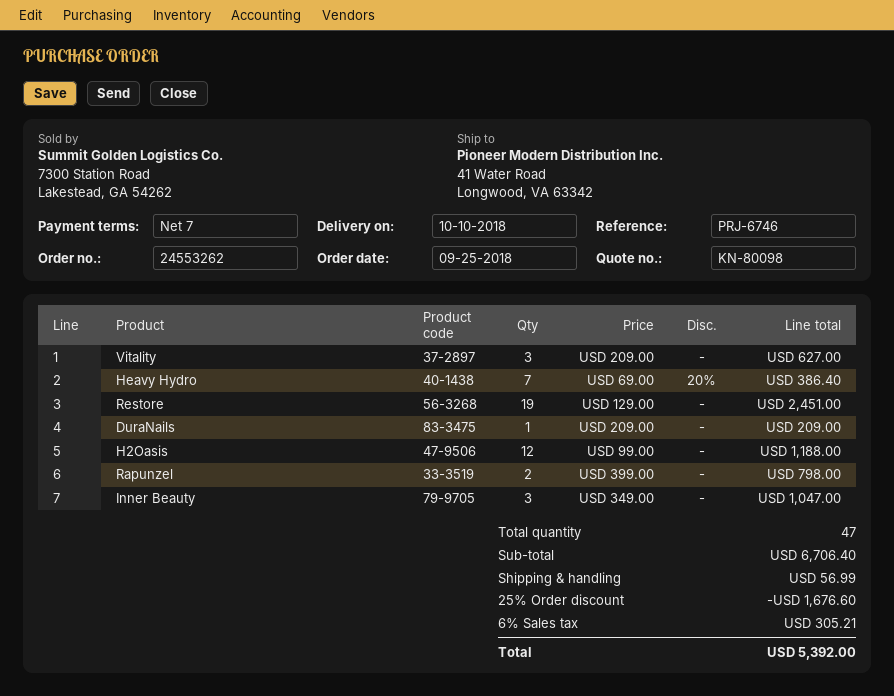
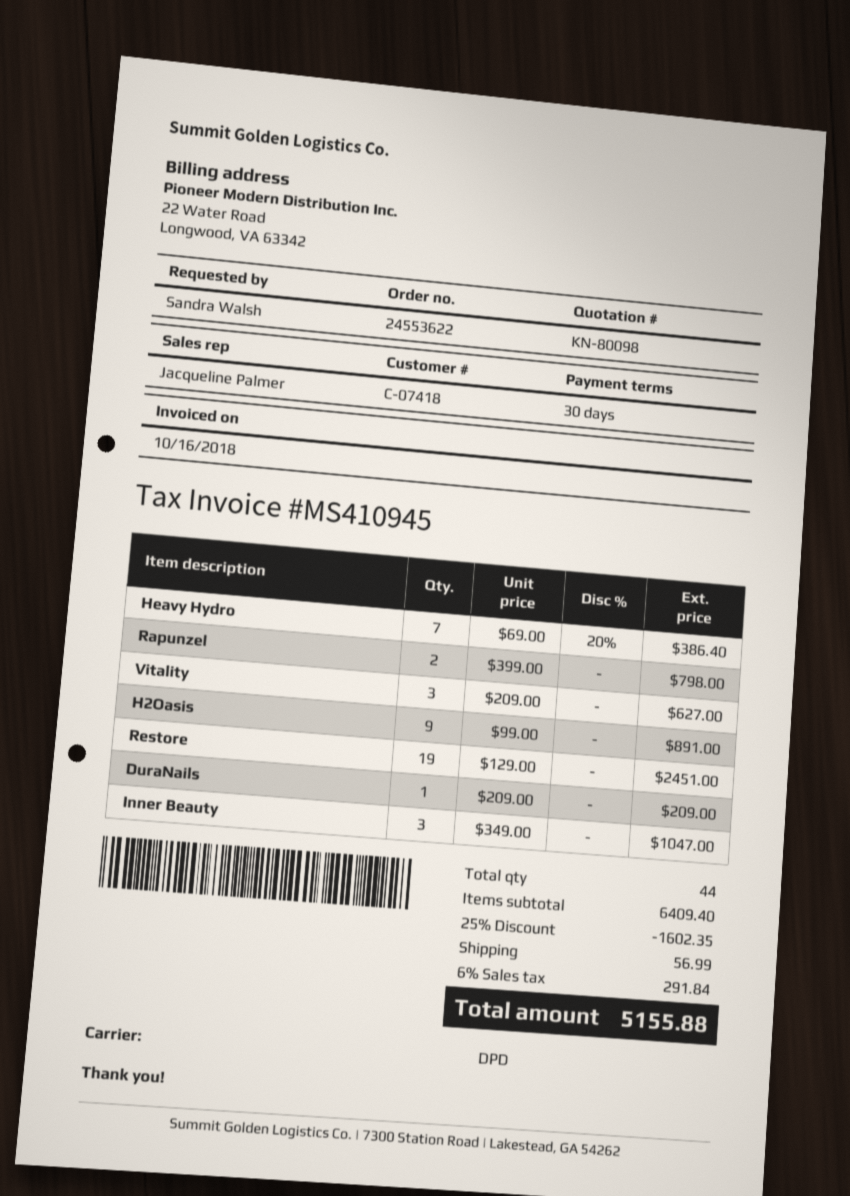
order number: 24553262 -> 24553622
payment terms: 7 days -> 30 days
H2Oasis: 12 x 99.00 = 1188.00 -> 9 x 99.00 = 891.00
total quantity: 47 -> 44
subtotal: 6706.40 -> 6409.40
discount: 25% = 1676.60 -> 25% = 1602.35
tax: 6% = 305.21 -> 6% = 291.84
total: 5392.00 -> 5155.88

